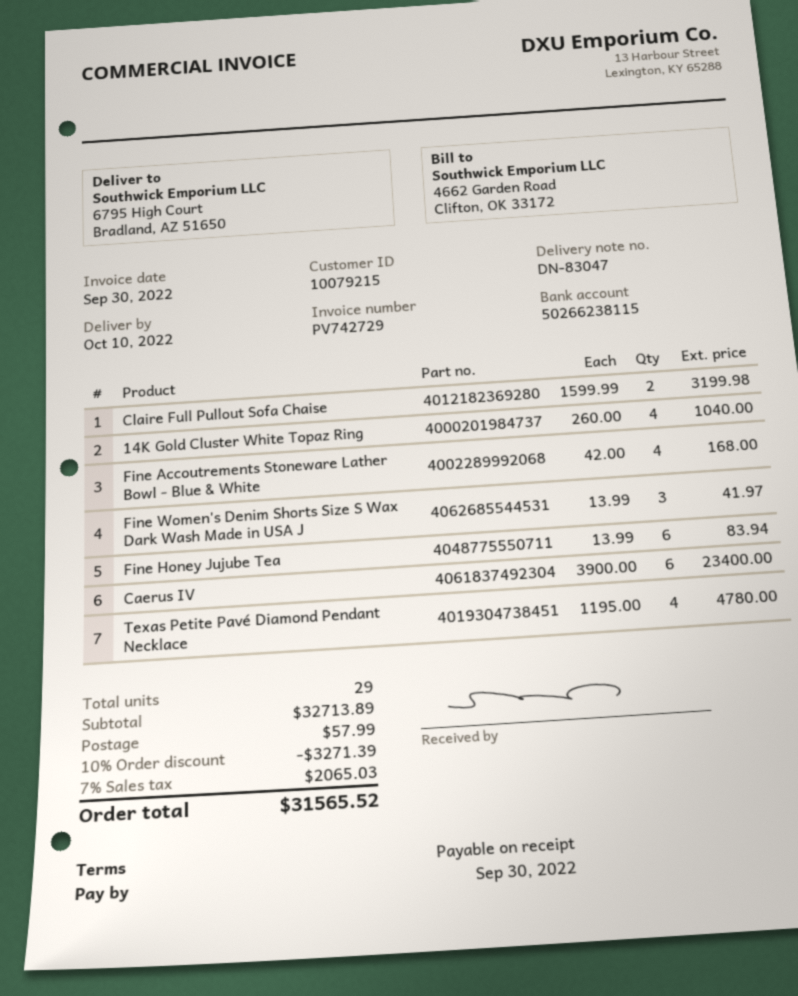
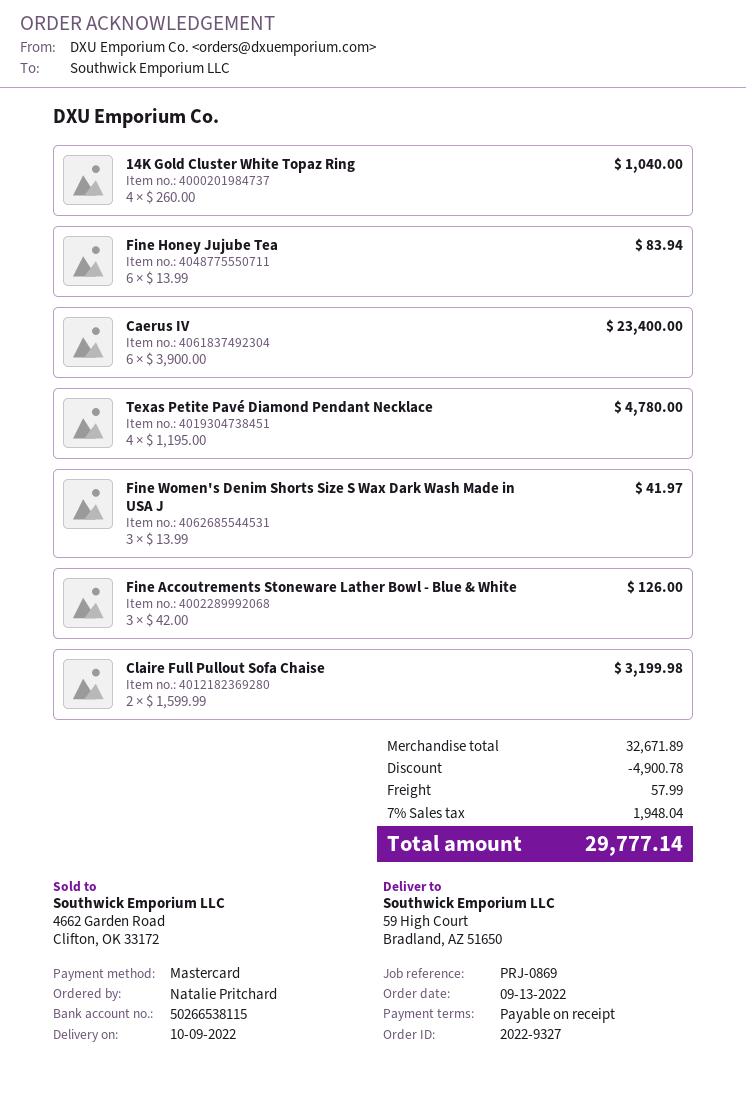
delivery date: 2022-10-10 -> 2022-10-09
bank account: 50266238115 -> 50266538115
ship to: 6795 High Court, Bradland, AZ 51650 -> 59 High Court, Bradland, AZ 51650
Fine Accoutrements Stoneware Lather Bowl - Blue & White: 4 x 42.00 = 168.00 -> 3 x 42.00 = 126.00
subtotal: 32713.89 -> 32671.89
discount: 3271.39 -> 4900.78
tax: 7% = 2065.03 -> 7% = 1948.04
total: 31565.52 -> 29777.14

